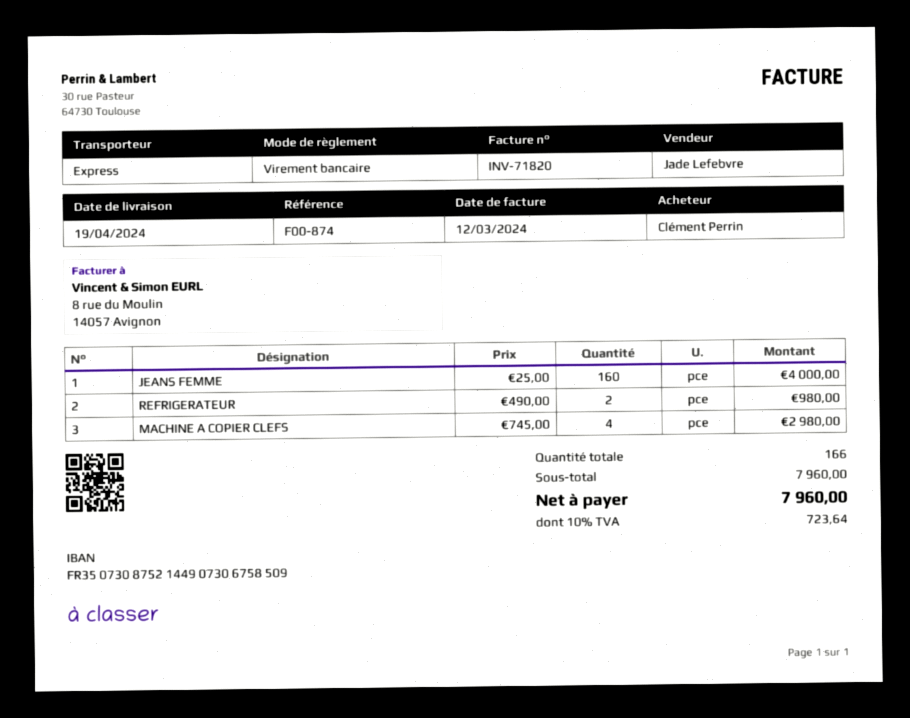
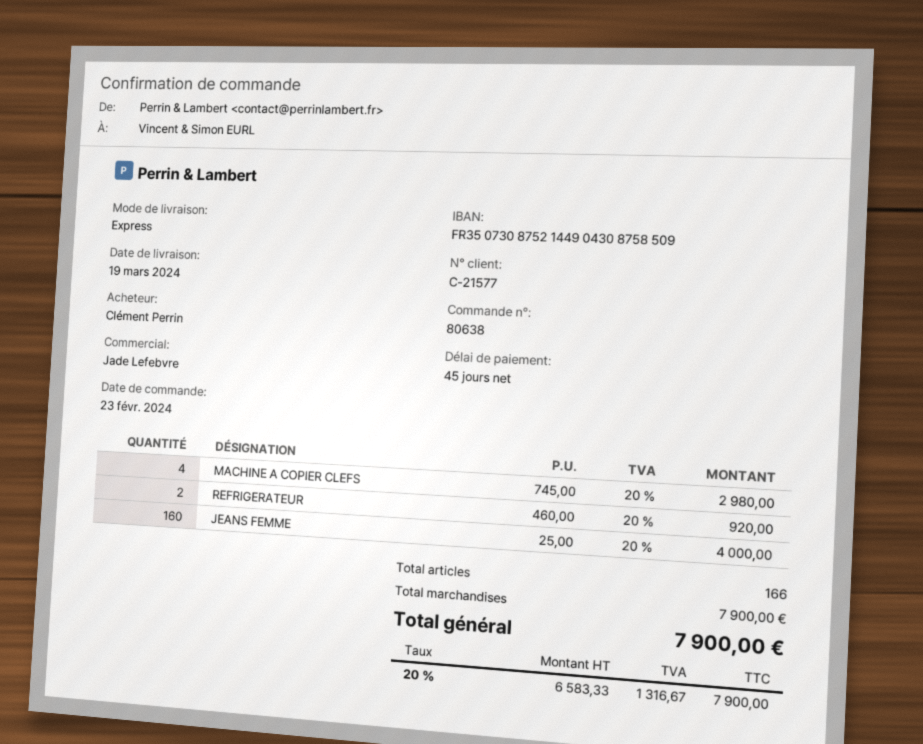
delivery date: 2024-04-19 -> 2024-03-19
bank account: FR3507308752144907306758509 -> FR3507308752144904308758509
REFRIGERATEUR: 2 x 490.00 = 980.00 -> 2 x 460.00 = 920.00
subtotal: 7960.00 -> 7900.00
tax: 10% = 723.64 -> 20% = 1316.67
total: 7960.00 -> 7900.00

